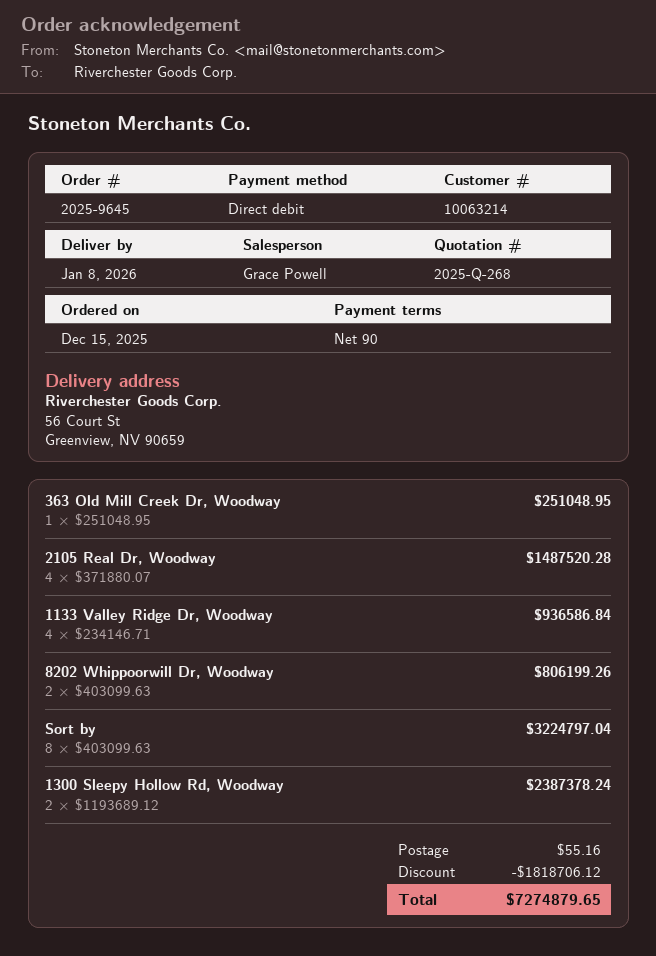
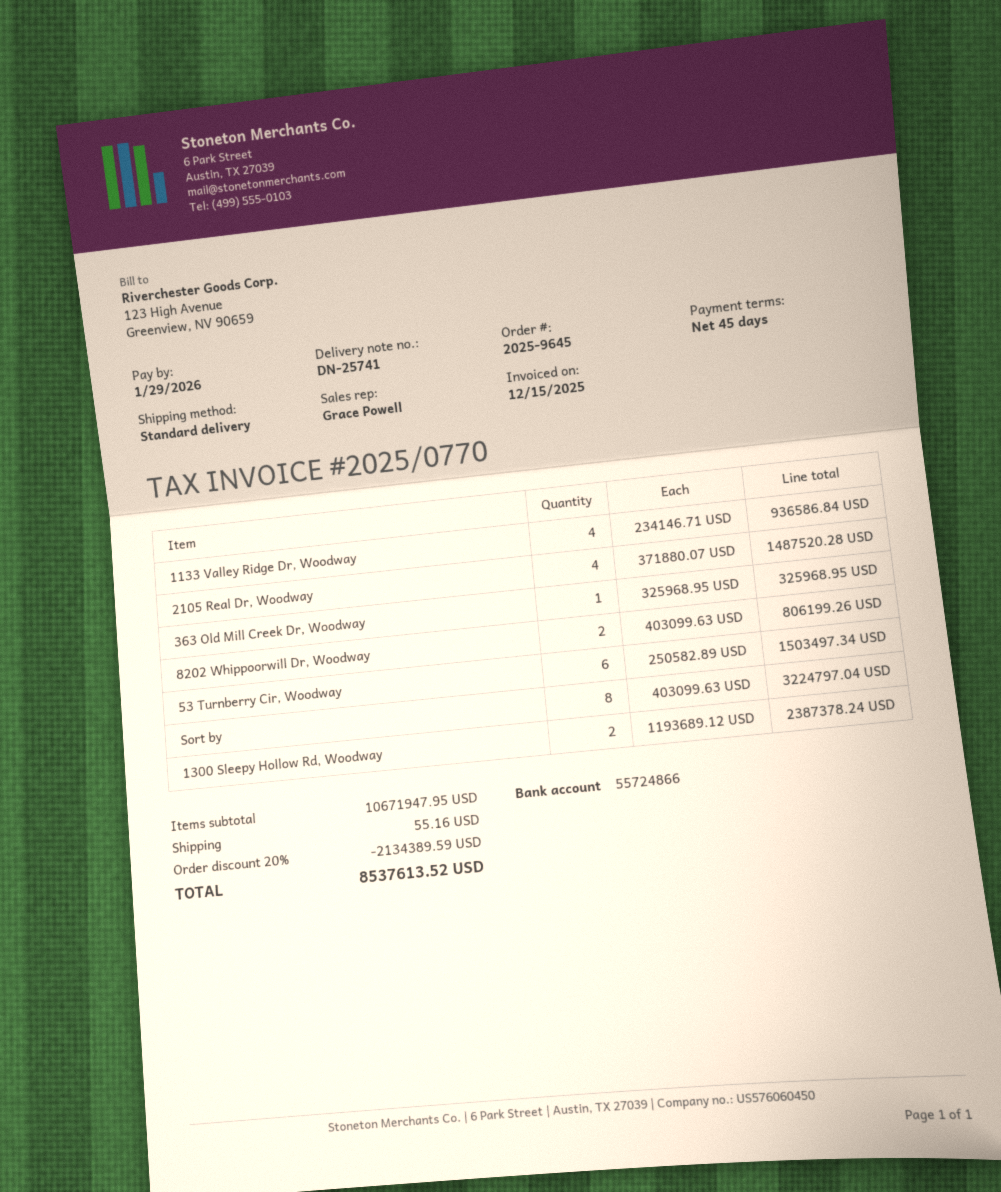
payment terms: 90 days -> 45 days
363 Old Mill Creek Dr, Woodway: 1 x 251048.95 = 251048.95 -> 1 x 325968.95 = 325968.95
53 Turnberry Cir, Woodway: none -> 6 x 250582.89 = 1503497.34
discount: 1818706.12 -> 2134389.59
total: 7274879.65 -> 8537613.52

